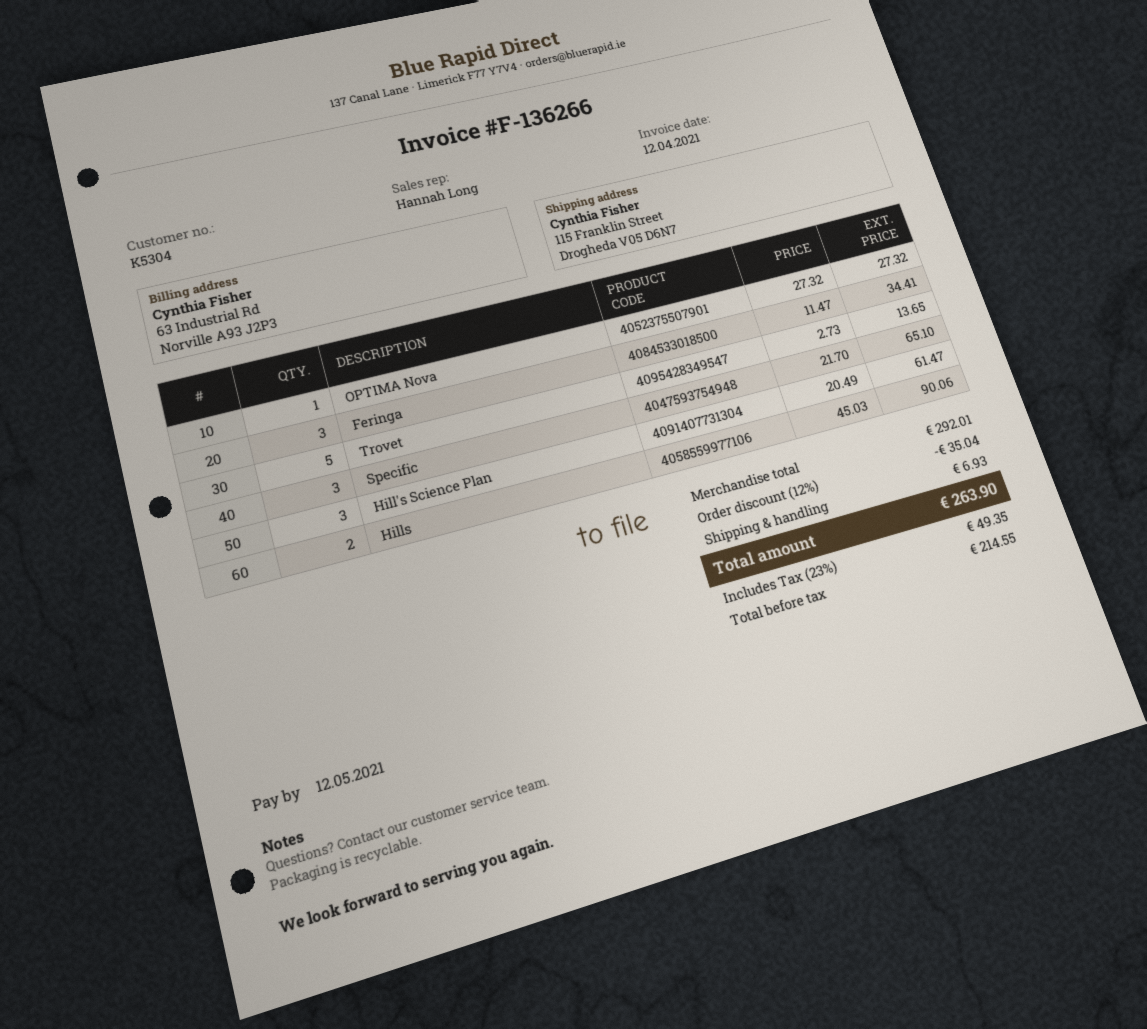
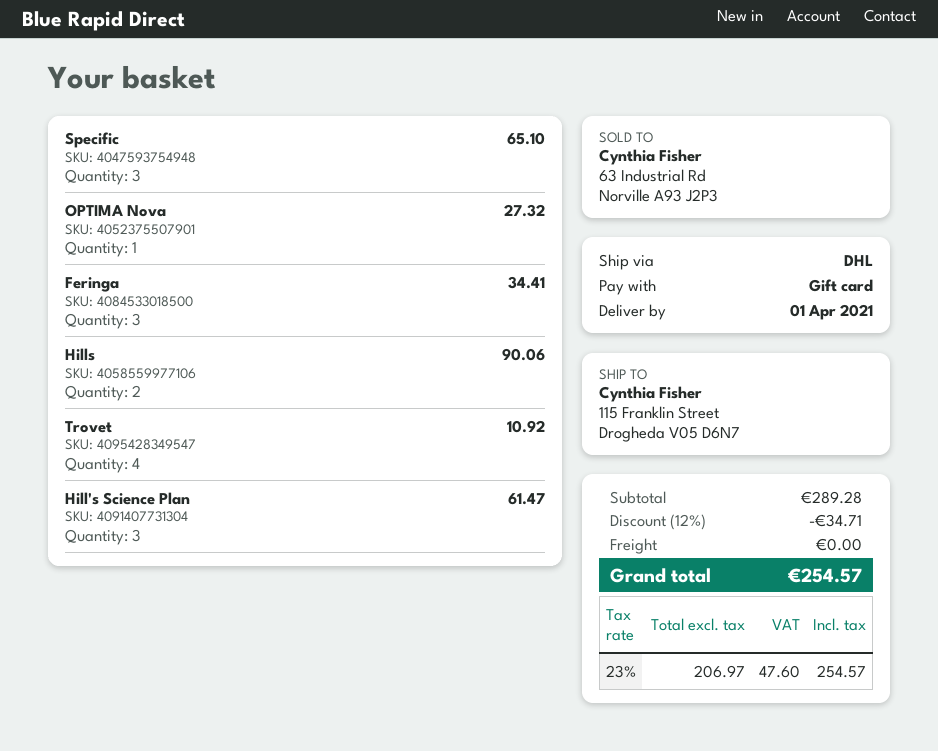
Trovet: 5 for 13.65 -> 4 for 10.92
subtotal: 292.01 -> 289.28
discount: 12% = 35.04 -> 12% = 34.71
shipping: 6.93 -> 0.00
net: 214.55 -> 206.97
tax: 23% = 49.35 -> 23% = 47.60
total: 263.90 -> 254.57

